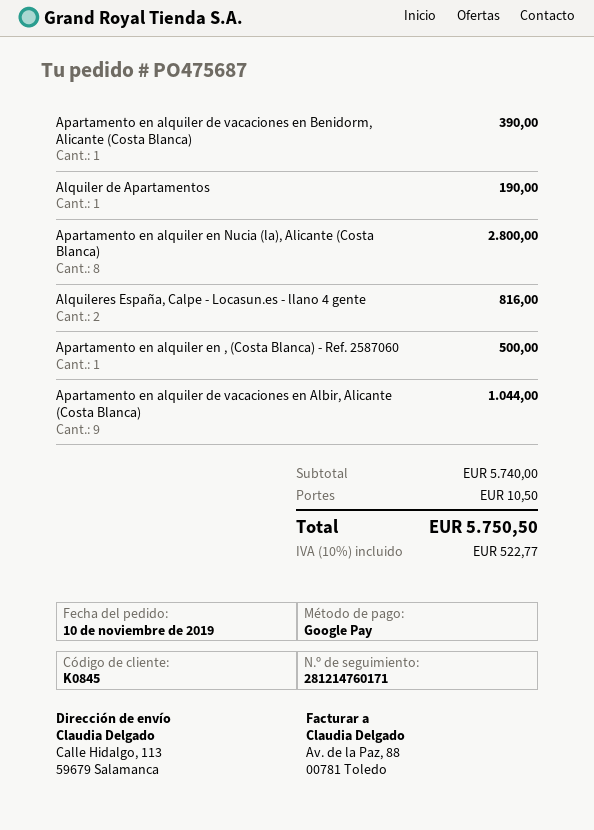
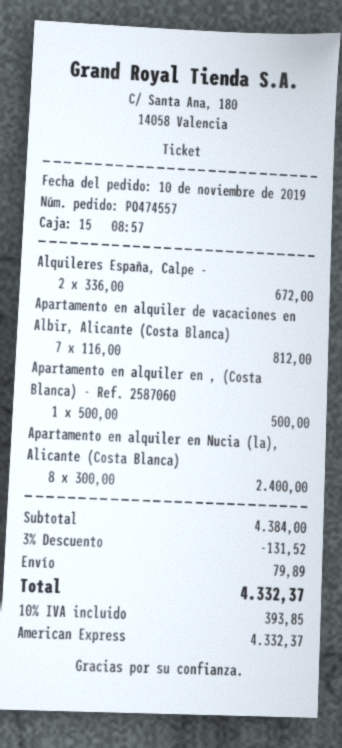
order number: PO475687 -> PO474557
payment method: Google Pay -> American Express
Apartamento en alquiler de vacaciones en Benidorm, Alicante (Costa Blanca): 1 for 390.00 -> none
Alquiler de Apartamentos: 1 for 190.00 -> none
Apartamento en alquiler en Nucia (la), Alicante (Costa Blanca): 8 for 2800.00 -> 8 for 2400.00
Alquileres España, Calpe - Locasun.es - llano 4 gente: 2 for 816.00 -> 2 for 672.00
Apartamento en alquiler de vacaciones en Albir, Alicante (Costa Blanca): 9 for 1044.00 -> 7 for 812.00
subtotal: 5740.00 -> 4384.00
discount: none -> 3% = 131.52
shipping: 10.50 -> 79.89
tax: 10% = 522.77 -> 10% = 393.85
total: 5750.50 -> 4332.37

